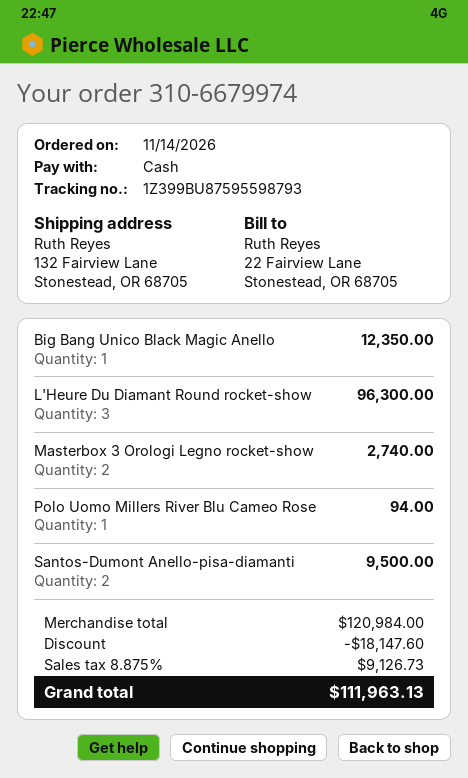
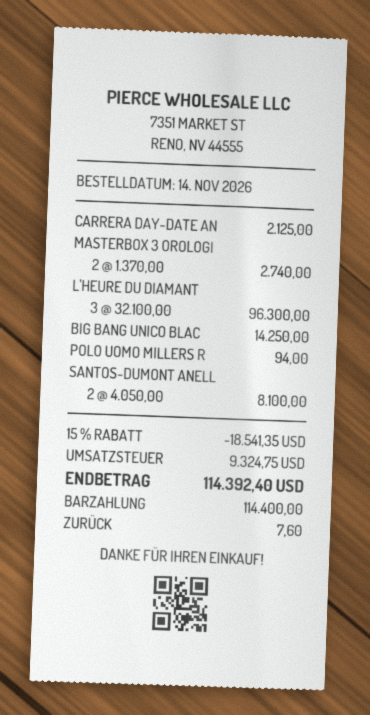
Big Bang Unico Black Magic Anello: 1 for 12350.00 -> 1 for 14250.00
Santos-Dumont Anello-pisa-diamanti: 2 for 9500.00 -> 2 for 8100.00
CARRERA DAY-DATE AN: none -> 1 for 2125.00
discount: 18147.60 -> 18541.35
tax: 9126.73 -> 9324.75
total: 111963.13 -> 114392.40

